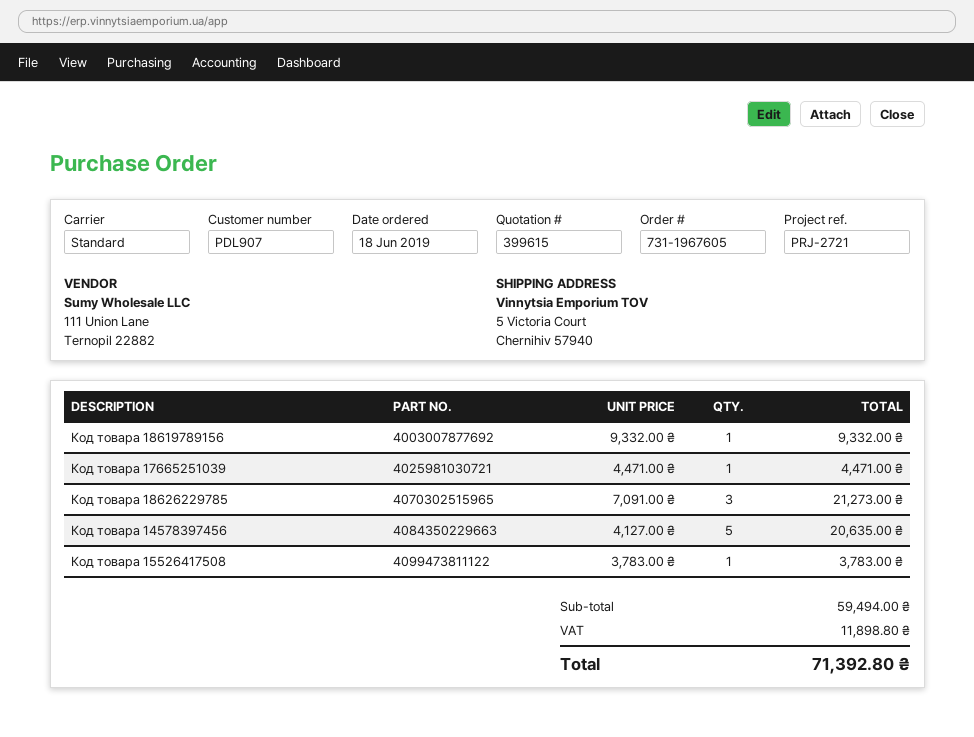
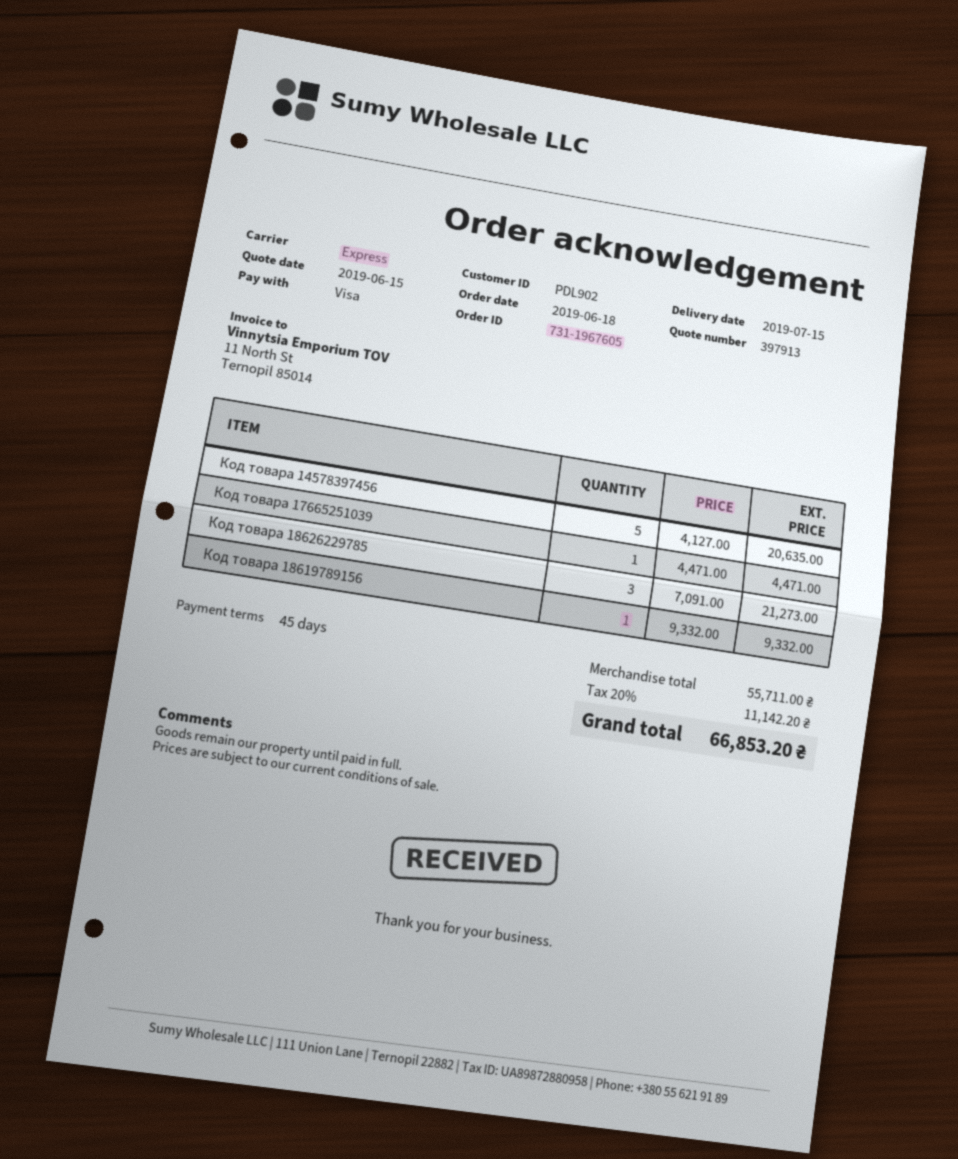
quote number: 399615 -> 397913
customer number: PDL907 -> PDL902
shipping method: standard -> express
Код товара 15526417508: 1 x 3783.00 = 3783.00 -> none
subtotal: 59494.00 -> 55711.00
tax: 11898.80 -> 11142.20
total: 71392.80 -> 66853.20

